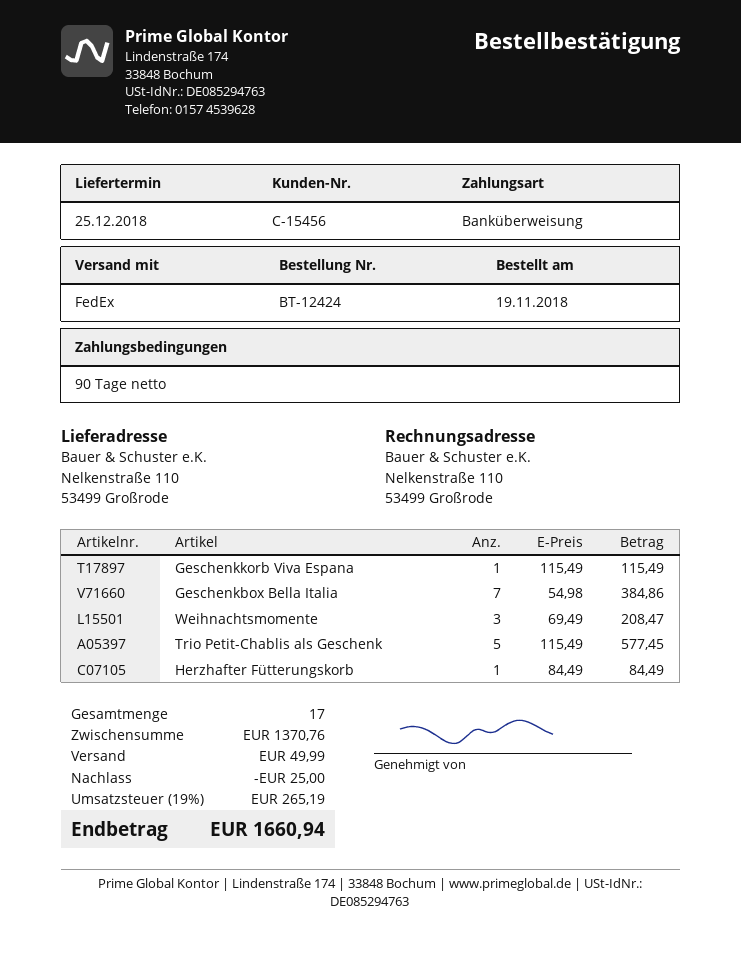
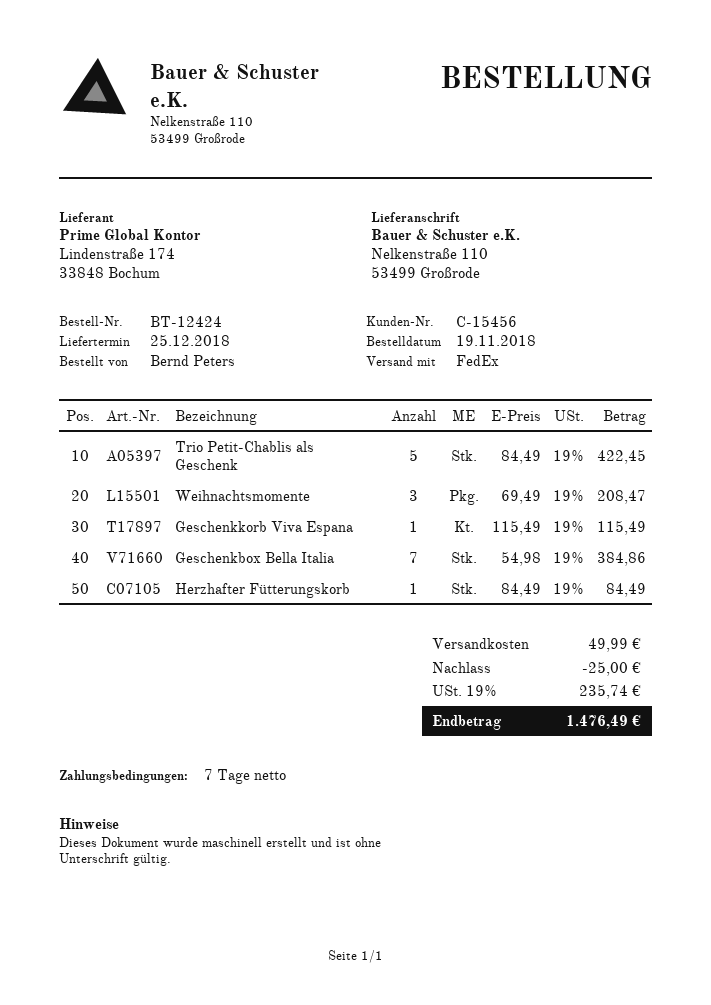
payment terms: 90 days -> 7 days
Trio Petit-Chablis als Geschenk: 5 x 115.49 = 577.45 -> 5 x 84.49 = 422.45
tax: 19% = 265.19 -> 19% = 235.74
total: 1660.94 -> 1476.49

